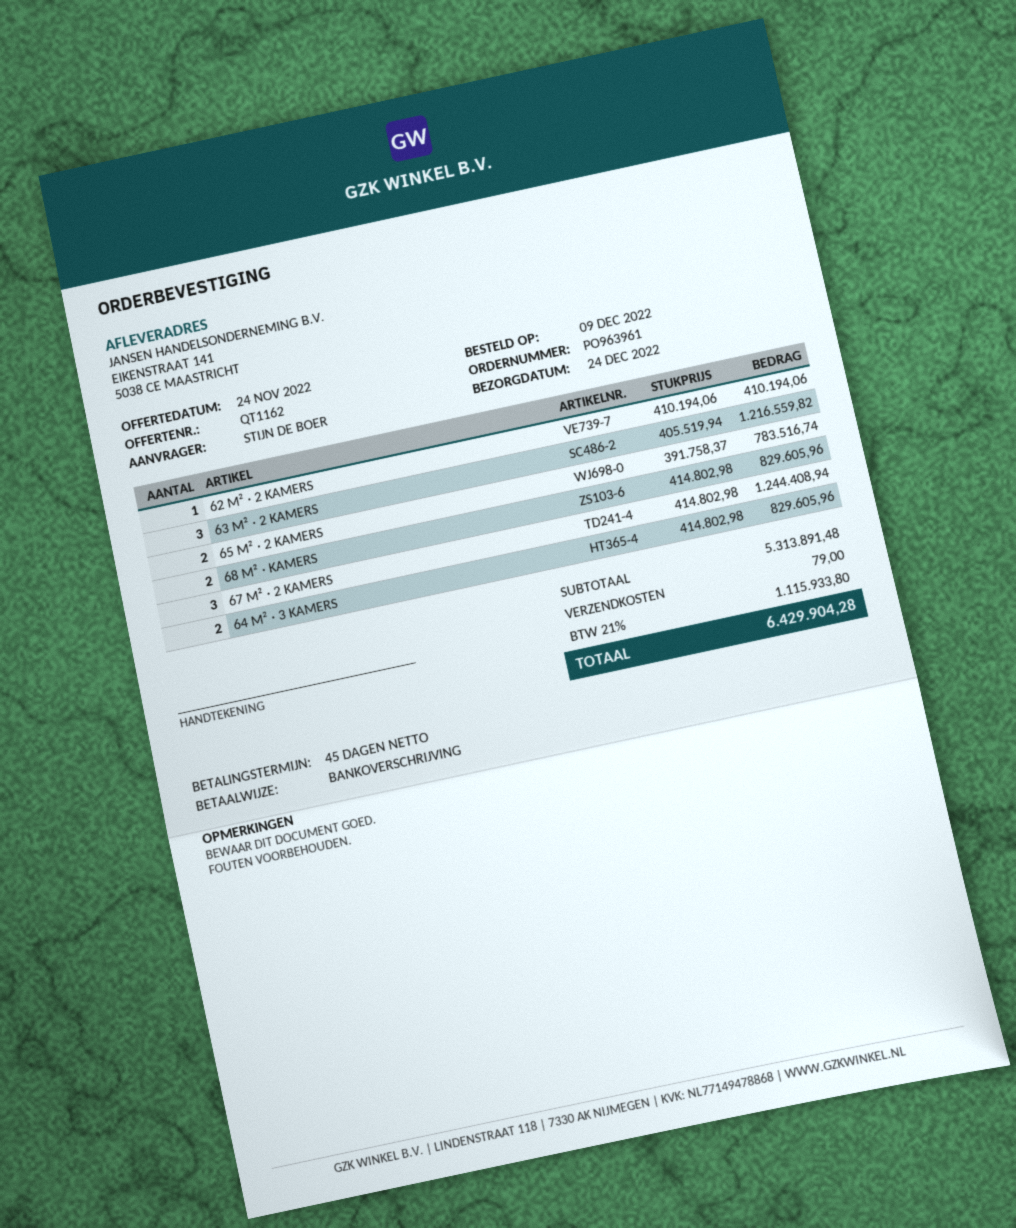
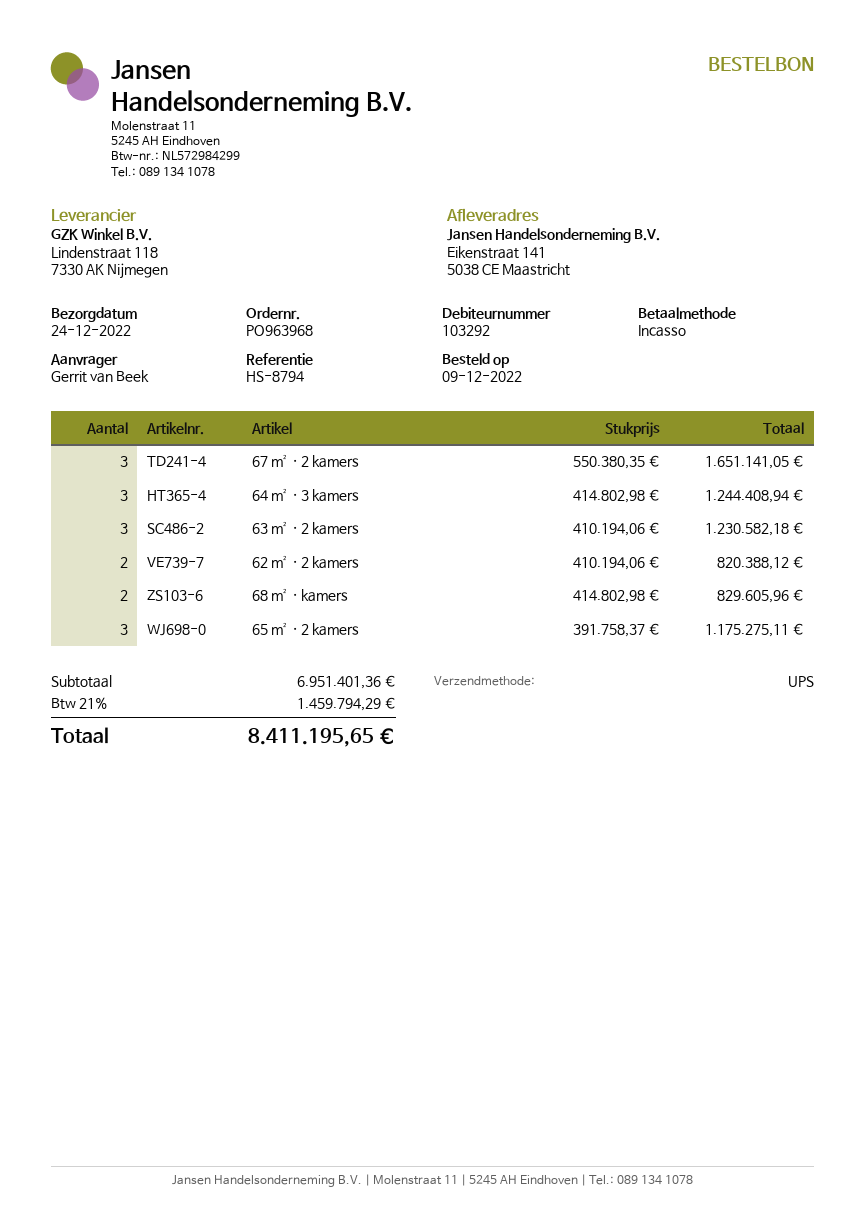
order number: PO963961 -> PO963968
ordered by: STIJN DE BOER -> Gerrit van Beek
payment method: bank transfer -> direct debit
62 M² · 2 KAMERS: 1 x 410194.06 = 410194.06 -> 2 x 410194.06 = 820388.12
63 M² · 2 KAMERS: 3 x 405519.94 = 1216559.82 -> 3 x 410194.06 = 1230582.18
65 M² · 2 KAMERS: 2 x 391758.37 = 783516.74 -> 3 x 391758.37 = 1175275.11
67 M² · 2 KAMERS: 3 x 414802.98 = 1244408.94 -> 3 x 550380.35 = 1651141.05
64 M² · 3 KAMERS: 2 x 414802.98 = 829605.96 -> 3 x 414802.98 = 1244408.94
subtotal: 5313891.48 -> 6951401.36
shipping: 79.00 -> none
tax: 21% = 1115933.80 -> 21% = 1459794.29
total: 6429904.28 -> 8411195.65

